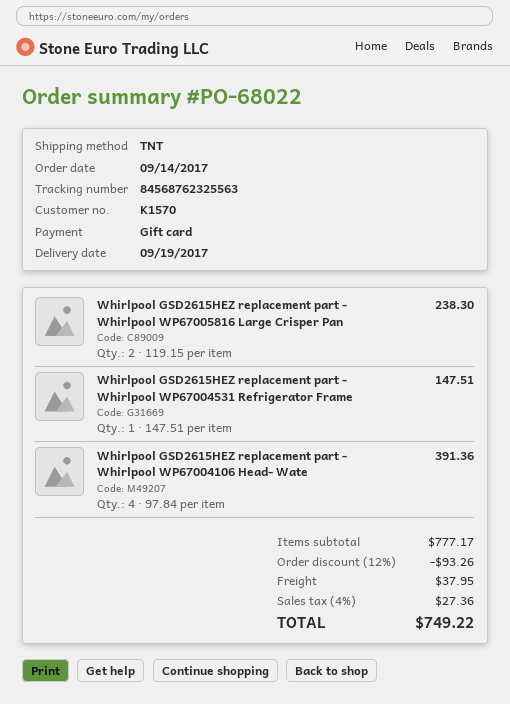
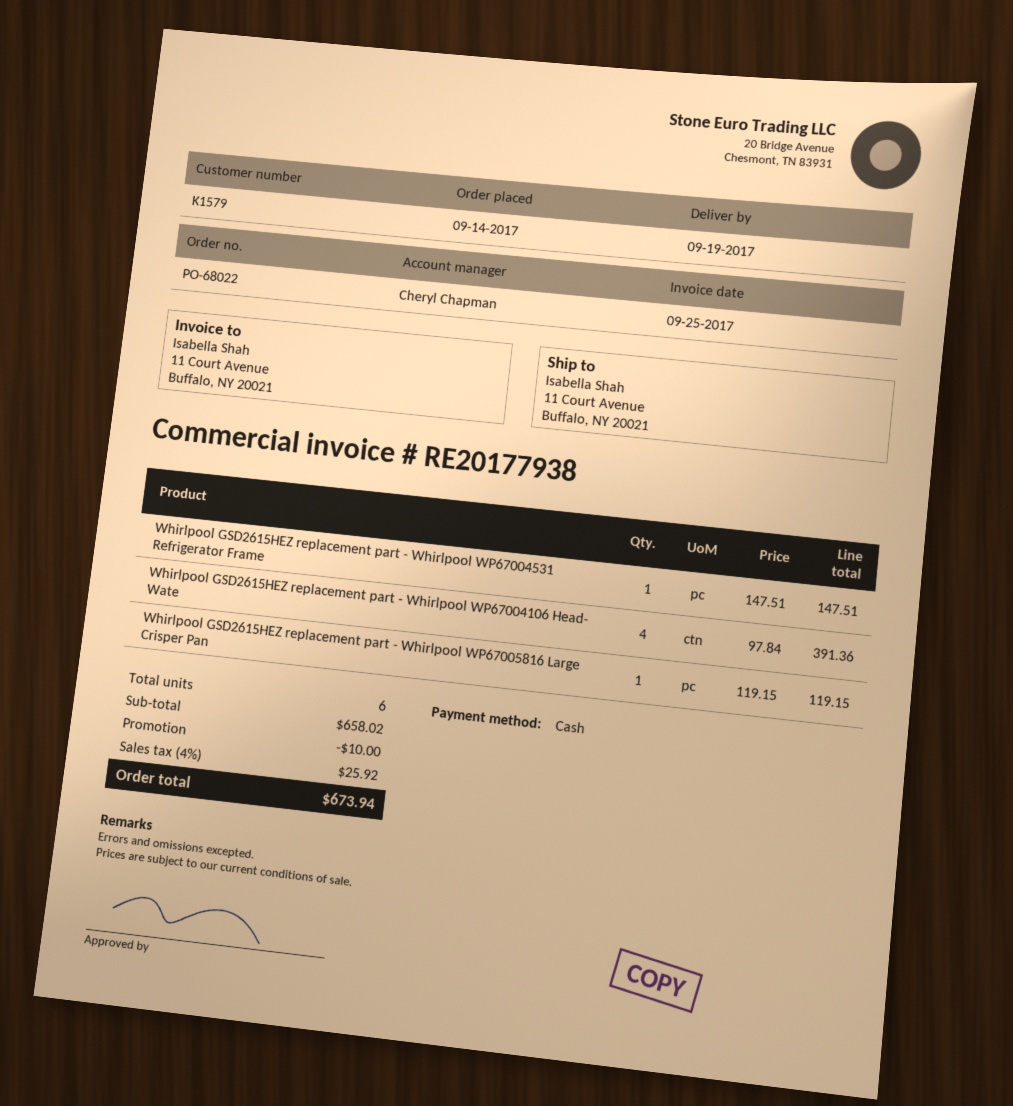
customer number: K1570 -> K1579
payment method: gift card -> cash
Whirlpool GSD2615HEZ replacement part - Whirlpool WP67005816 Large Crisper Pan: 2 x 119.15 = 238.30 -> 1 x 119.15 = 119.15
subtotal: 777.17 -> 658.02
discount: 93.26 -> 10.00
shipping: 37.95 -> none
tax: 4% = 27.36 -> 4% = 25.92
total: 749.22 -> 673.94

